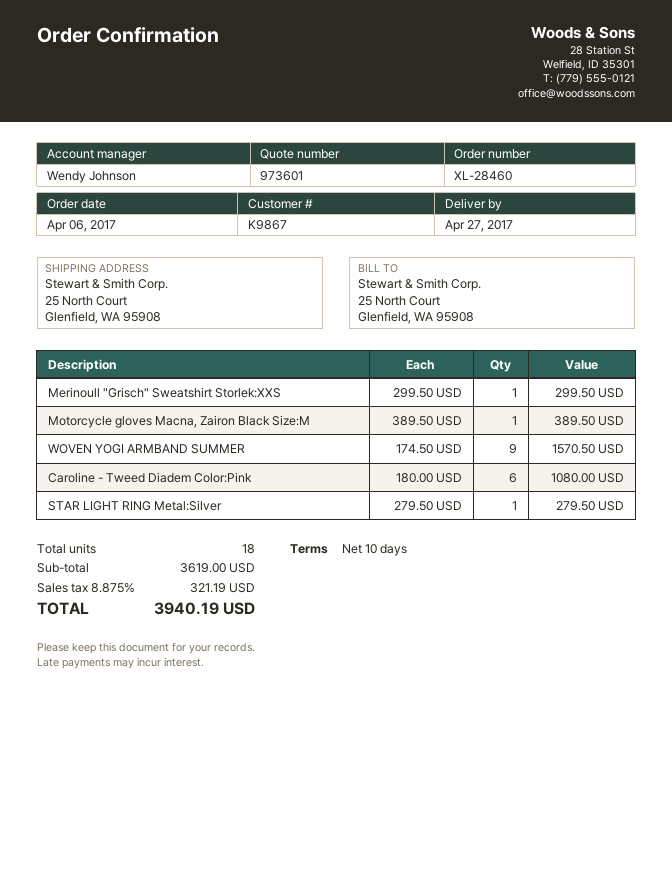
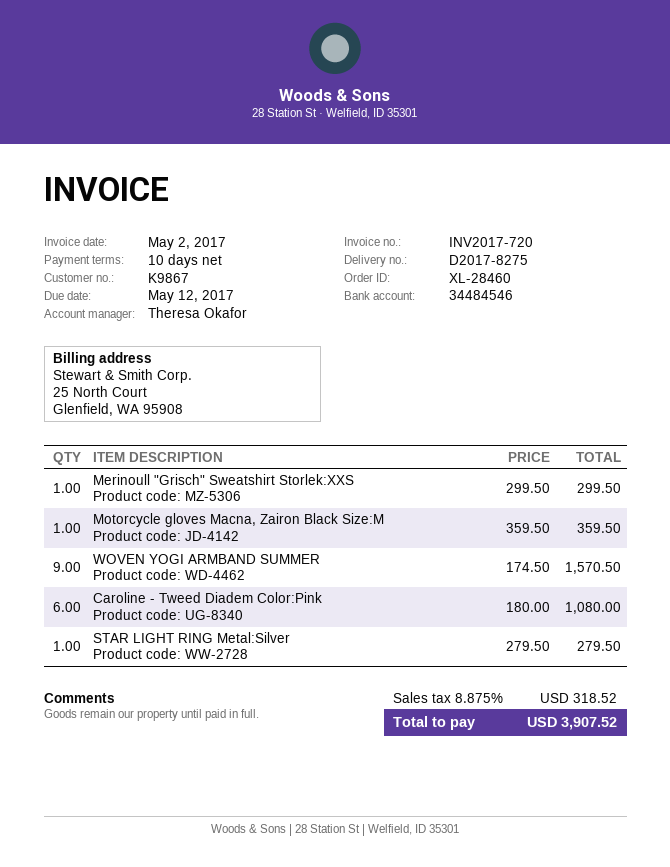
sales rep: Wendy Johnson -> Theresa Okafor
Motorcycle gloves Macna, Zairon Black Size:M: 1 x 389.50 = 389.50 -> 1 x 359.50 = 359.50
tax: 8.875% = 321.19 -> 8.875% = 318.52
total: 3940.19 -> 3907.52

